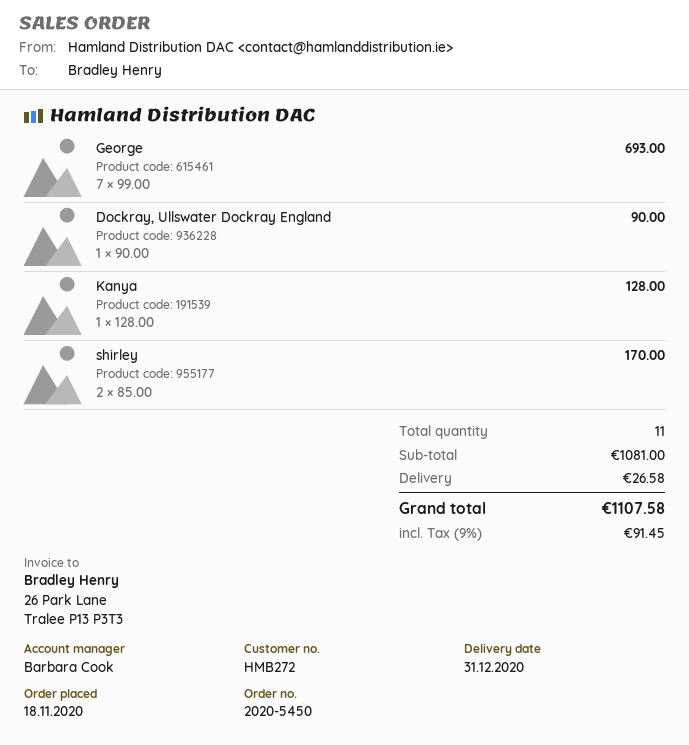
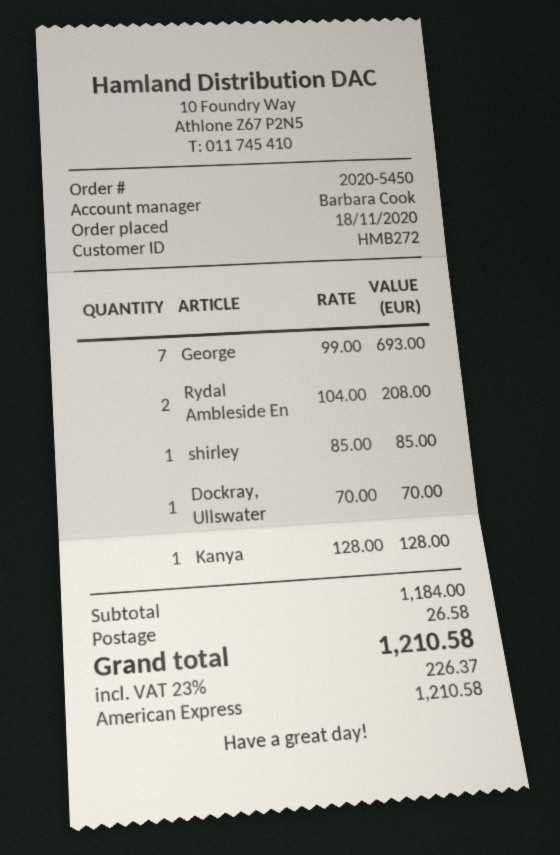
Dockray, Ullswater Dockray England: 1 x 90.00 = 90.00 -> 1 x 70.00 = 70.00
shirley: 2 x 85.00 = 170.00 -> 1 x 85.00 = 85.00
Rydal Ambleside En: none -> 2 x 104.00 = 208.00
subtotal: 1081.00 -> 1184.00
tax: 9% = 91.45 -> 23% = 226.37
total: 1107.58 -> 1210.58

